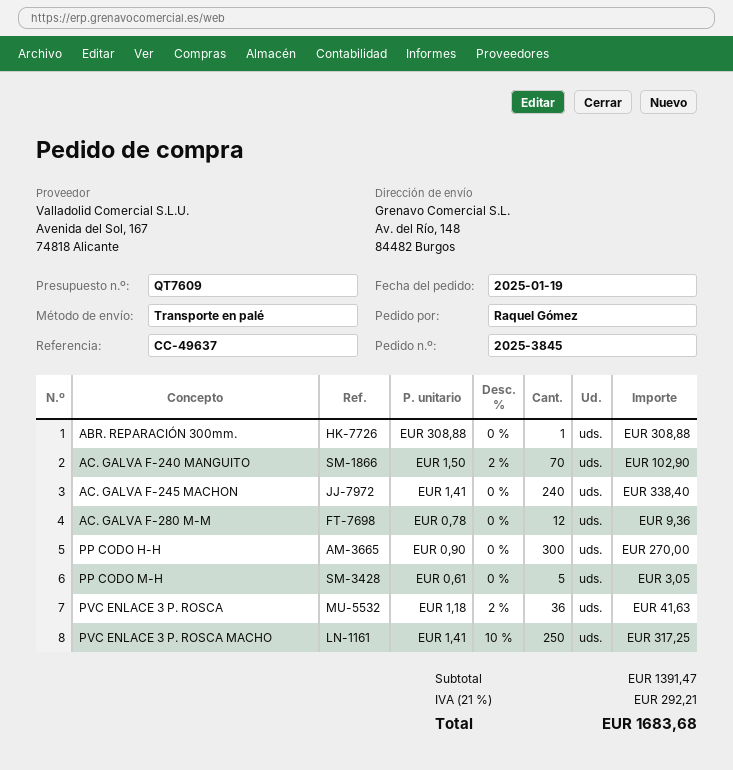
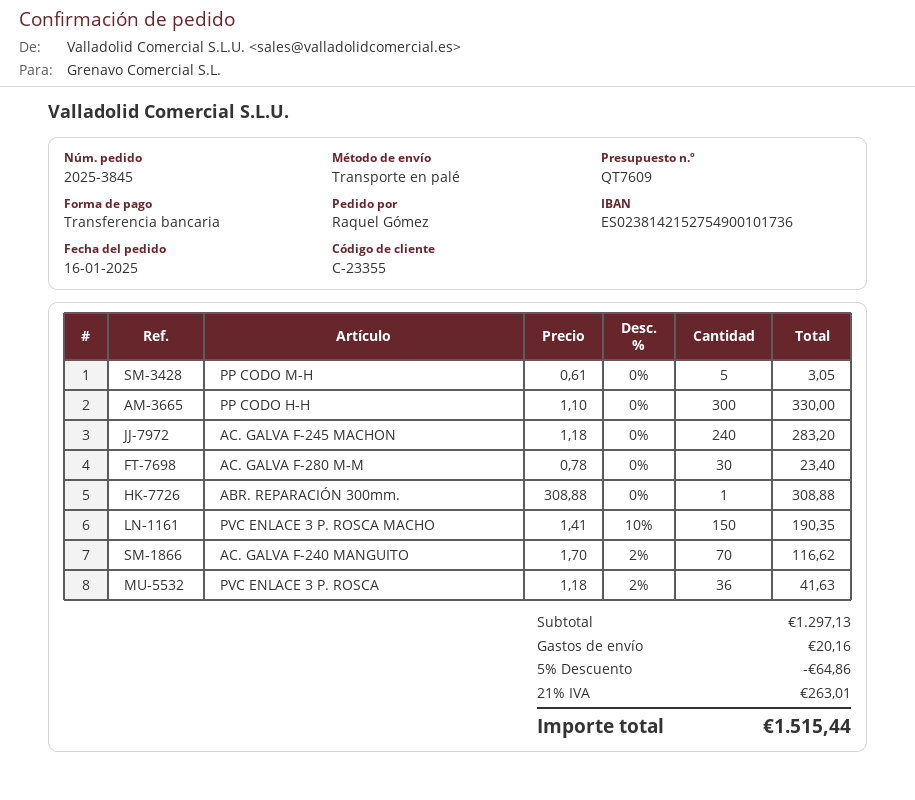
order date: 2025-01-19 -> 2025-01-16
AC. GALVA F-240 MANGUITO: 70 x 1.50 - 2% = 102.90 -> 70 x 1.70 - 2% = 116.62
AC. GALVA F-245 MACHON: 240 x 1.41 = 338.40 -> 240 x 1.18 = 283.20
AC. GALVA F-280 M-M: 12 x 0.78 = 9.36 -> 30 x 0.78 = 23.40
PP CODO H-H: 300 x 0.90 = 270.00 -> 300 x 1.10 = 330.00
PVC ENLACE 3 P. ROSCA MACHO: 250 x 1.41 - 10% = 317.25 -> 150 x 1.41 - 10% = 190.35
subtotal: 1391.47 -> 1297.13
discount: none -> 5% = 64.86
shipping: none -> 20.16
tax: 21% = 292.21 -> 21% = 263.01
total: 1683.68 -> 1515.44

